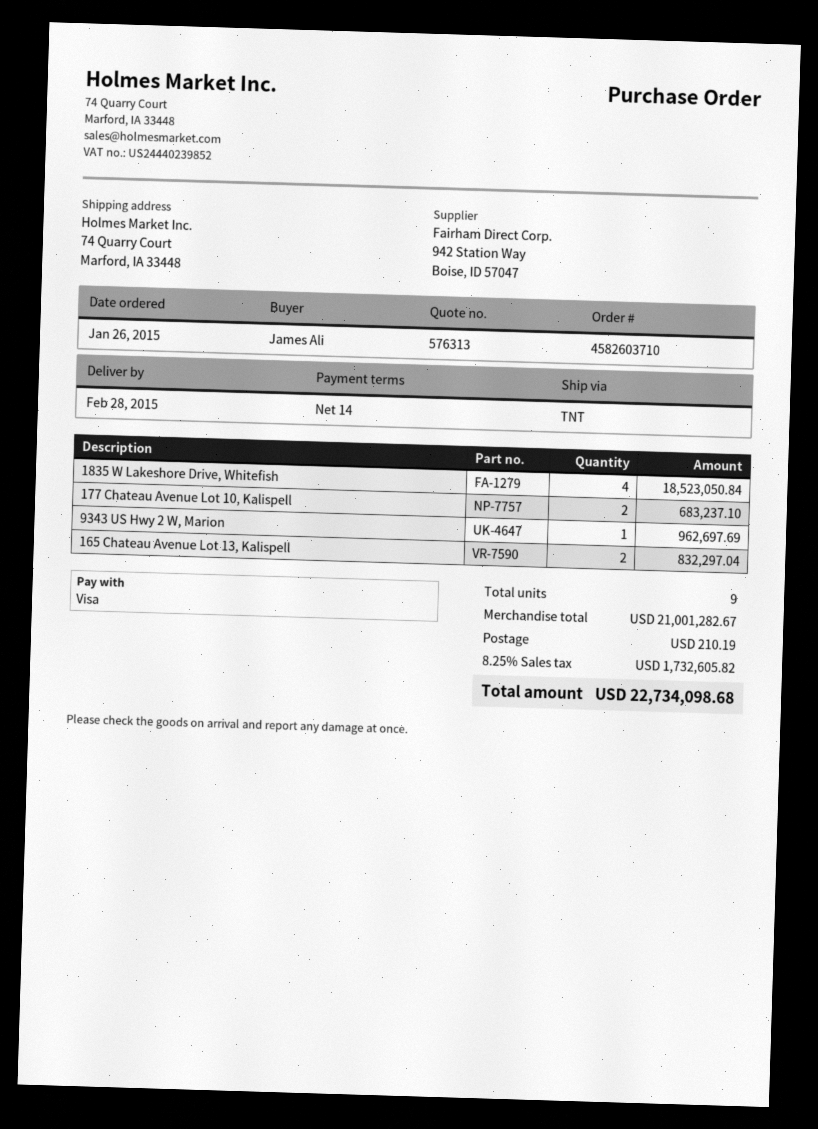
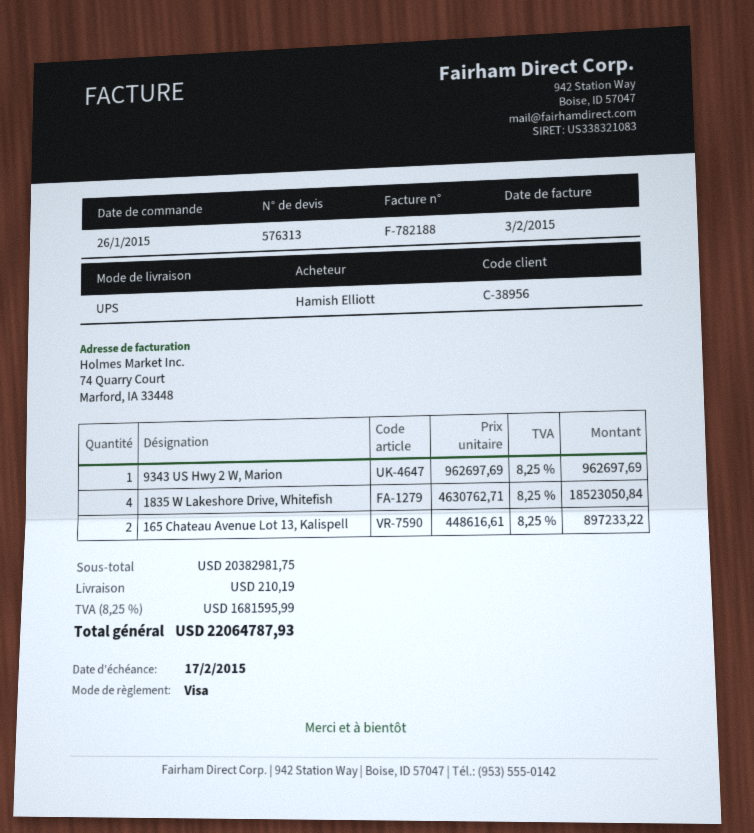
ordered by: James Ali -> Hamish Elliott
shipping method: TNT -> UPS
177 Chateau Avenue Lot 10, Kalispell: 2 for 683237.10 -> none
165 Chateau Avenue Lot 13, Kalispell: 2 for 832297.04 -> 2 for 897233.22
subtotal: 21001282.67 -> 20382981.75
tax: 8.25% = 1732605.82 -> 8.25% = 1681595.99
total: 22734098.68 -> 22064787.93

